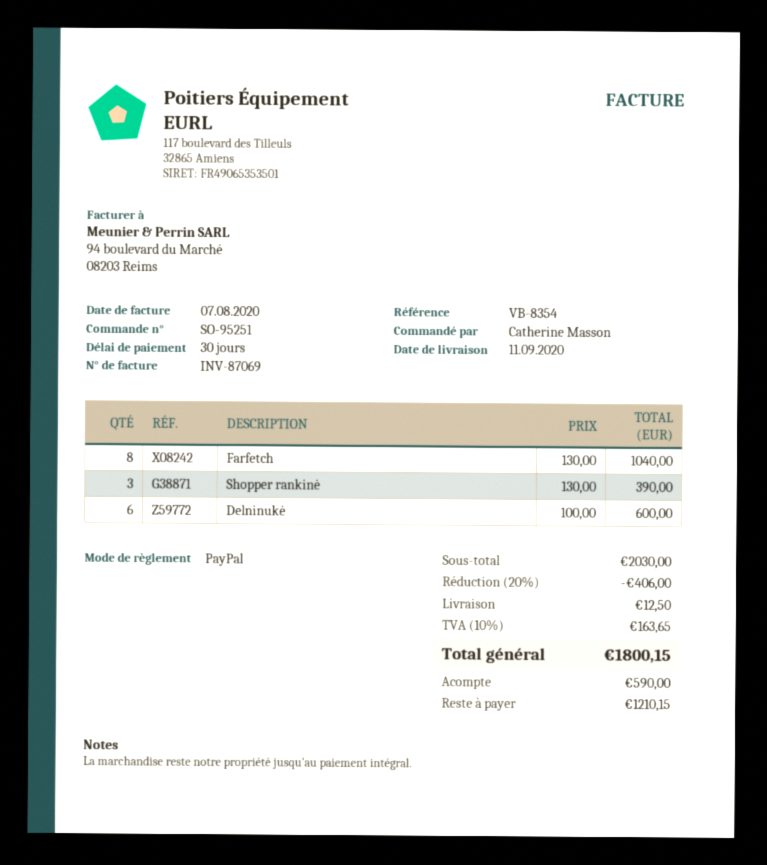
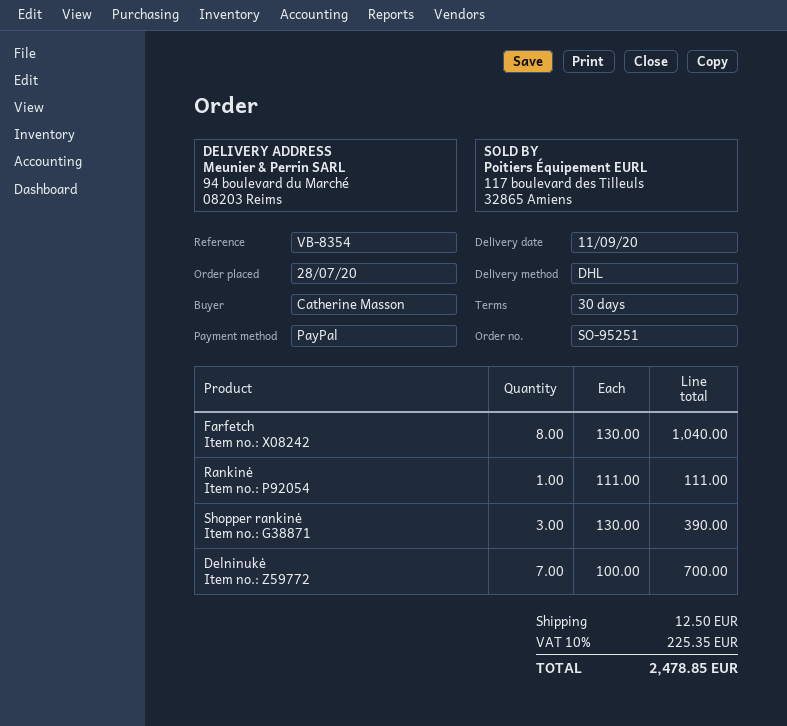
Delninukė: 6 x 100.00 = 600.00 -> 7 x 100.00 = 700.00
Rankinė: none -> 1 x 111.00 = 111.00
discount: 20% = 406.00 -> none
tax: 10% = 163.65 -> 10% = 225.35
total: 1800.15 -> 2478.85

